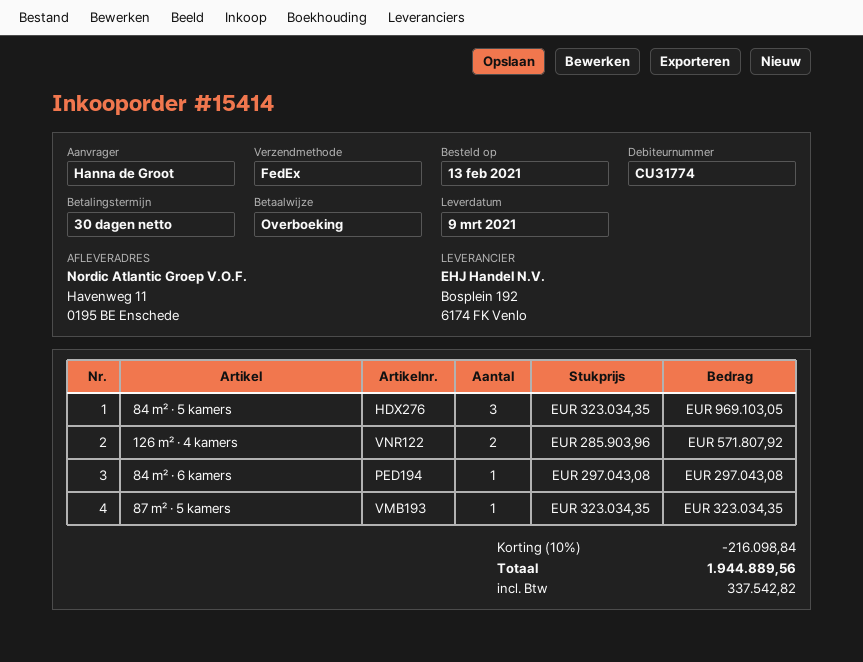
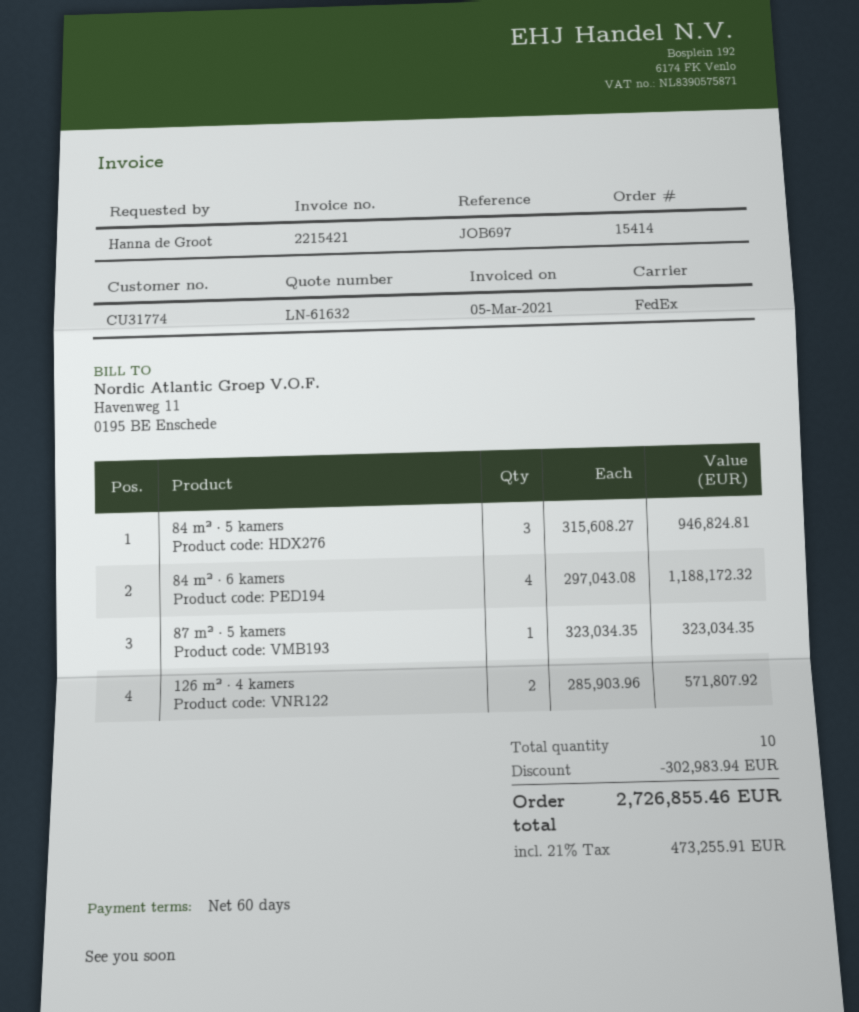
payment terms: 30 days -> 60 days
84 m² · 5 kamers: 3 x 323034.35 = 969103.05 -> 3 x 315608.27 = 946824.81
84 m² · 6 kamers: 1 x 297043.08 = 297043.08 -> 4 x 297043.08 = 1188172.32
discount: 216098.84 -> 302983.94
tax: 337542.82 -> 473255.91
total: 1944889.56 -> 2726855.46

